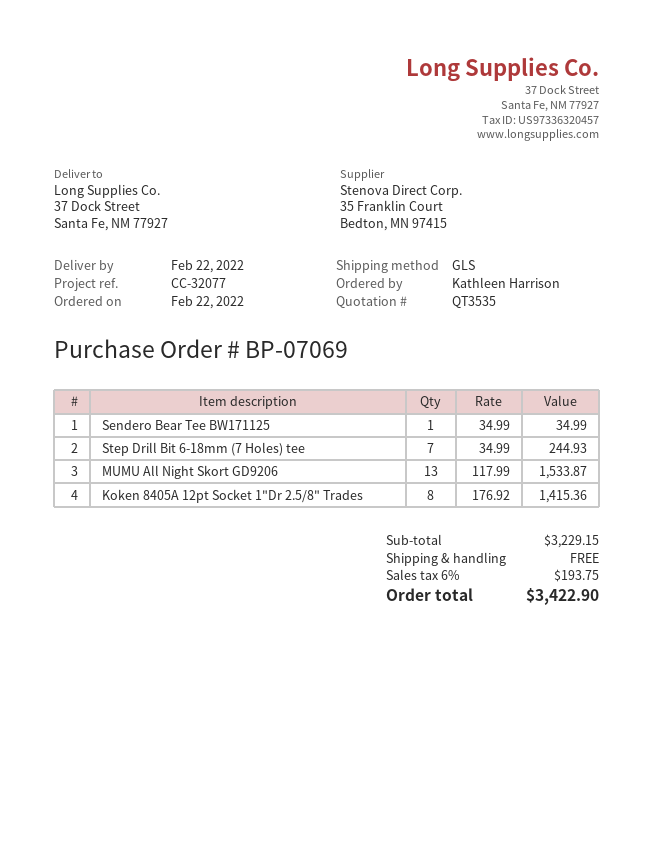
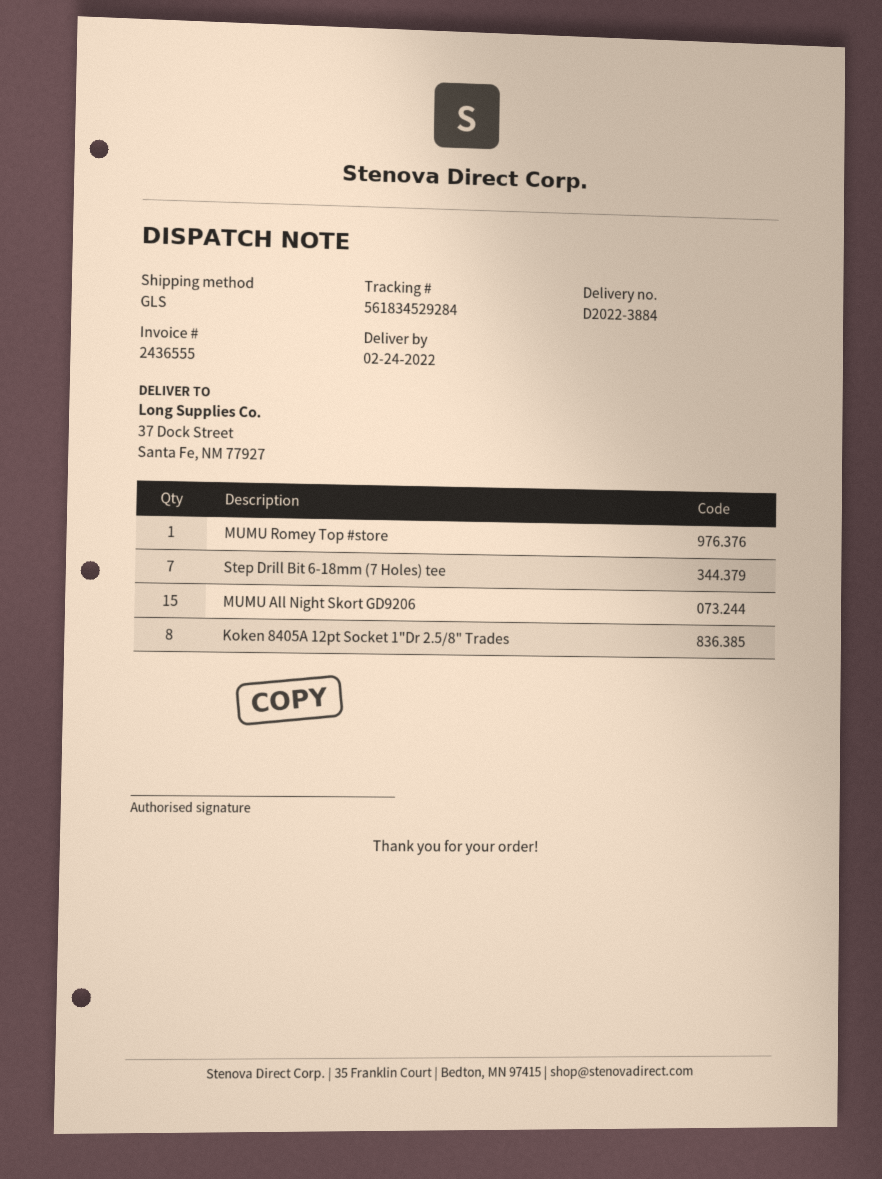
delivery date: 2022-02-22 -> 2022-02-24
Sendero Bear Tee BW171125: 1 -> none
MUMU All Night Skort GD9206: 13 -> 15
MUMU Romey Top #store: none -> 1

